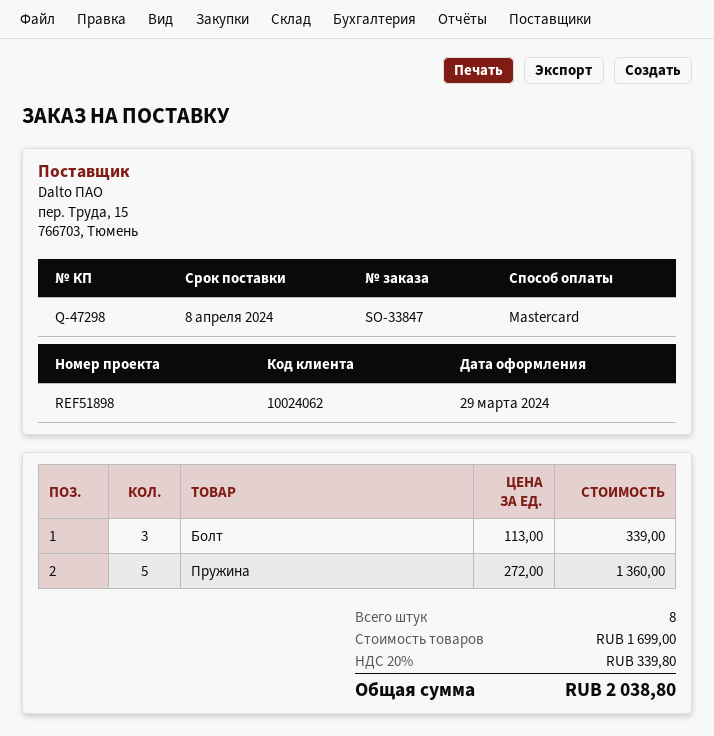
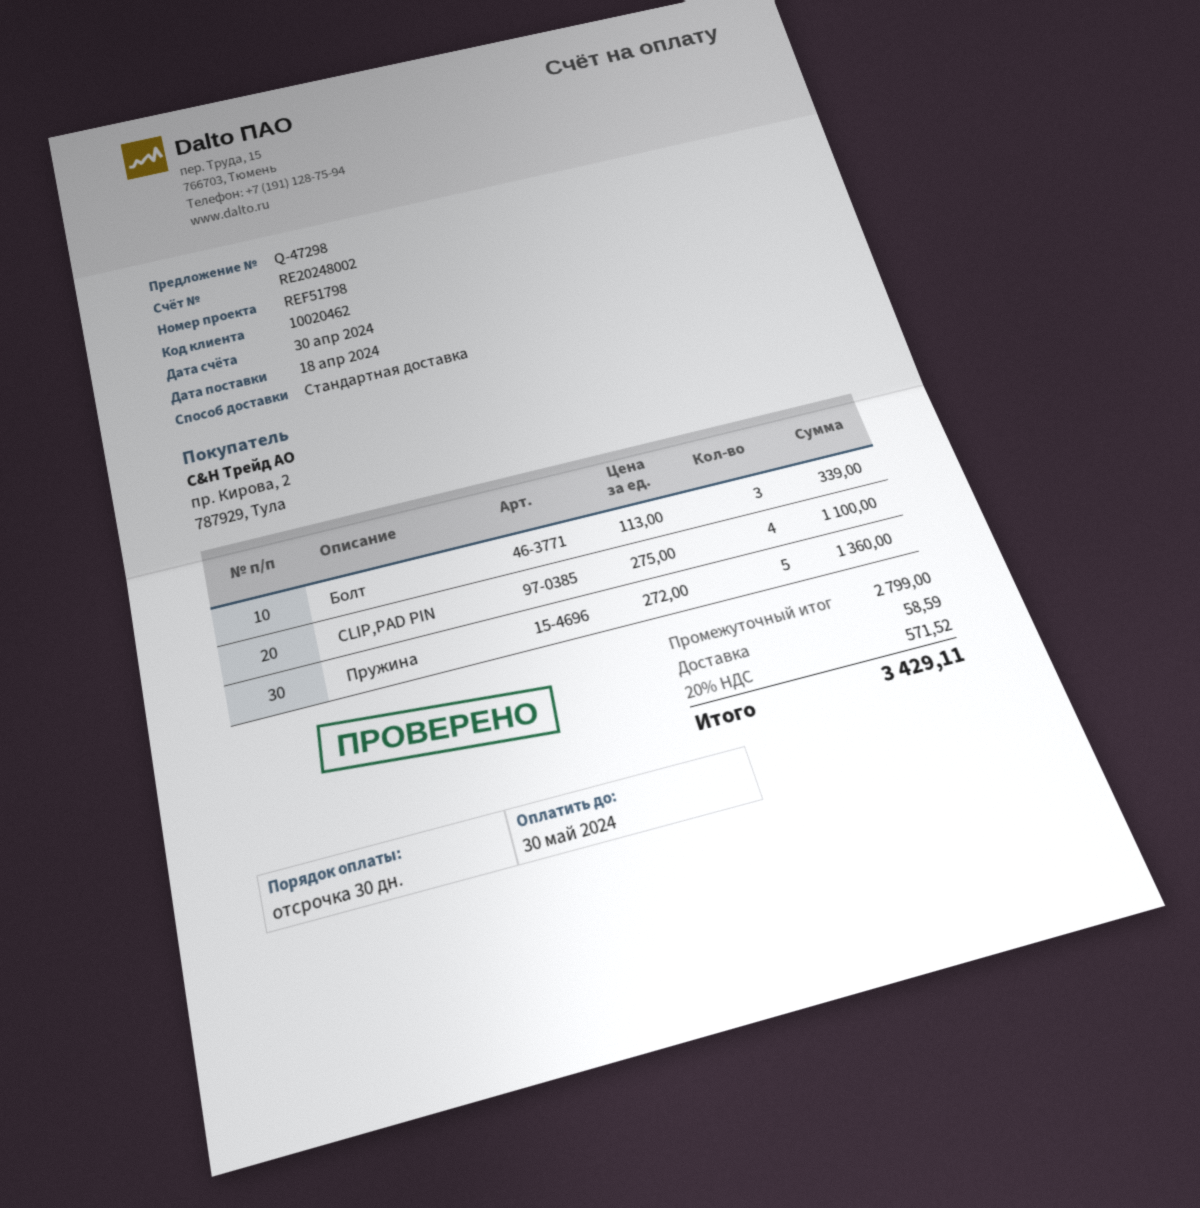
delivery date: 2024-04-08 -> 2024-04-18
customer number: 10024062 -> 10020462
reference: REF51898 -> REF51798
CLIP,PAD PIN: none -> 4 x 275.00 = 1100.00
subtotal: 1699.00 -> 2799.00
shipping: none -> 58.59
tax: 20% = 339.80 -> 20% = 571.52
total: 2038.80 -> 3429.11

